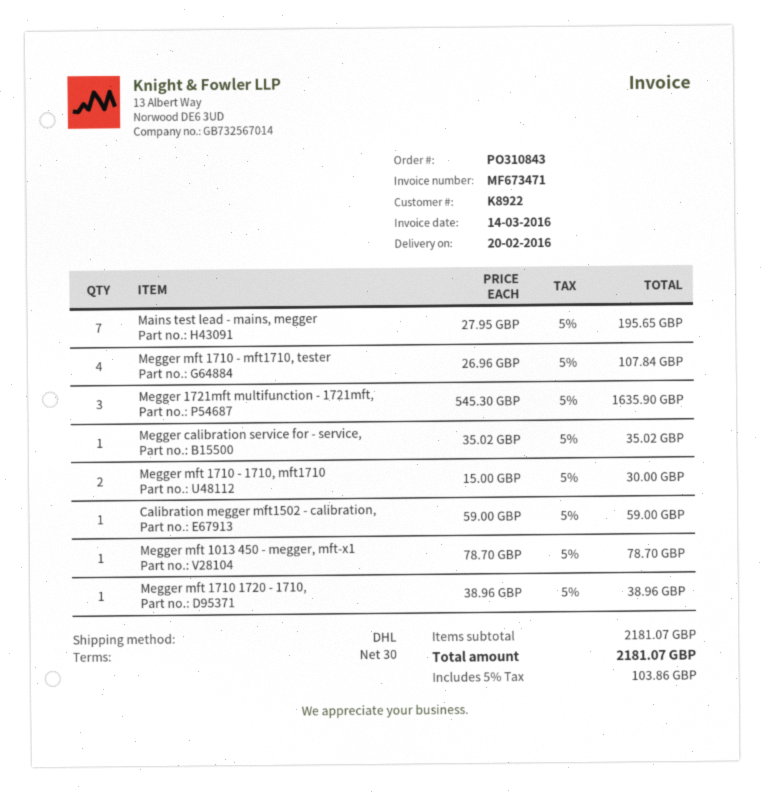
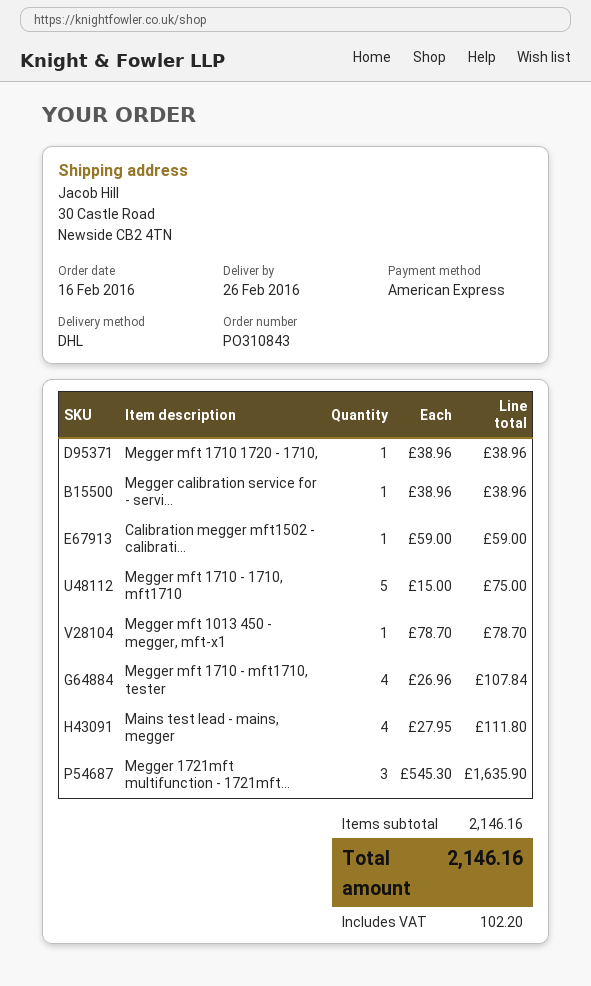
delivery date: 2016-02-20 -> 2016-02-26
Mains test lead - mains, megger: 7 x 27.95 = 195.65 -> 4 x 27.95 = 111.80
Megger calibration service for - service,: 1 x 35.02 = 35.02 -> 1 x 38.96 = 38.96
Megger mft 1710 - 1710, mft1710: 2 x 15.00 = 30.00 -> 5 x 15.00 = 75.00
subtotal: 2181.07 -> 2146.16
tax: 103.86 -> 102.20
total: 2181.07 -> 2146.16

